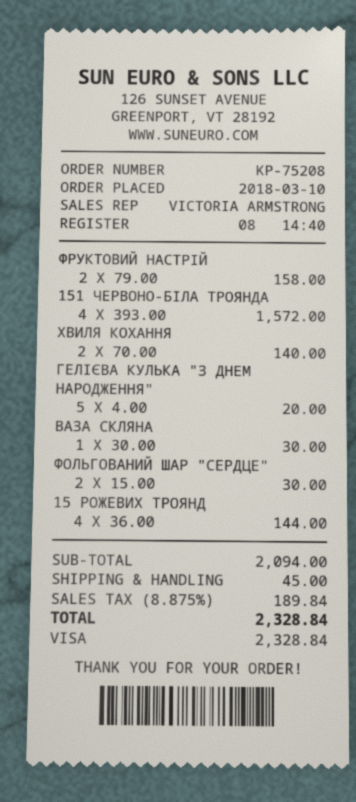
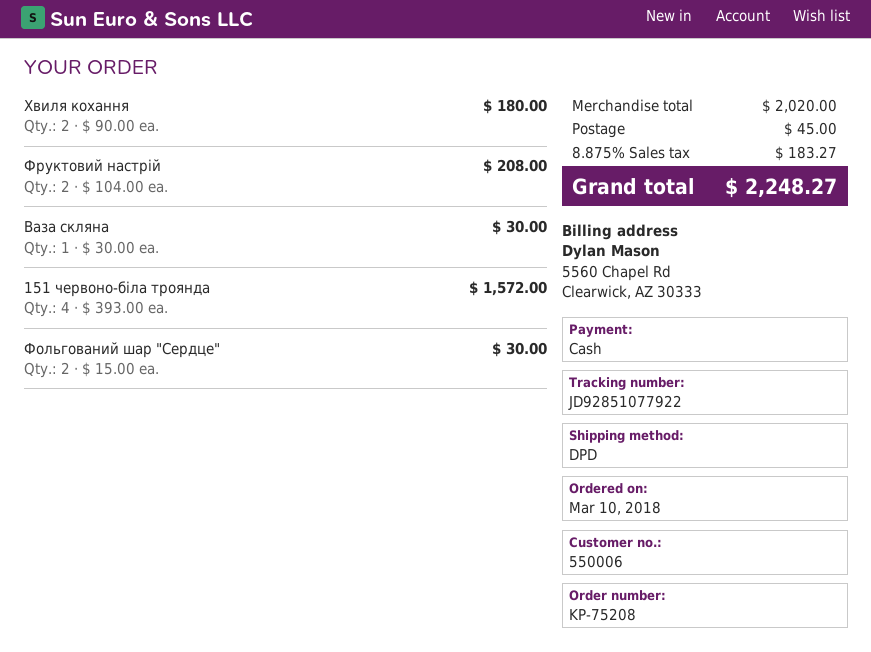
payment method: Visa -> cash
ФРУКТОВИЙ НАСТРІЙ: 2 x 79.00 = 158.00 -> 2 x 104.00 = 208.00
ХВИЛЯ КОХАННЯ: 2 x 70.00 = 140.00 -> 2 x 90.00 = 180.00
ГЕЛІЄВА КУЛЬКА "З ДНЕМ НАРОДЖЕННЯ": 5 x 4.00 = 20.00 -> none
15 РОЖЕВИХ ТРОЯНД: 4 x 36.00 = 144.00 -> none
subtotal: 2094.00 -> 2020.00
tax: 8.875% = 189.84 -> 8.875% = 183.27
total: 2328.84 -> 2248.27

